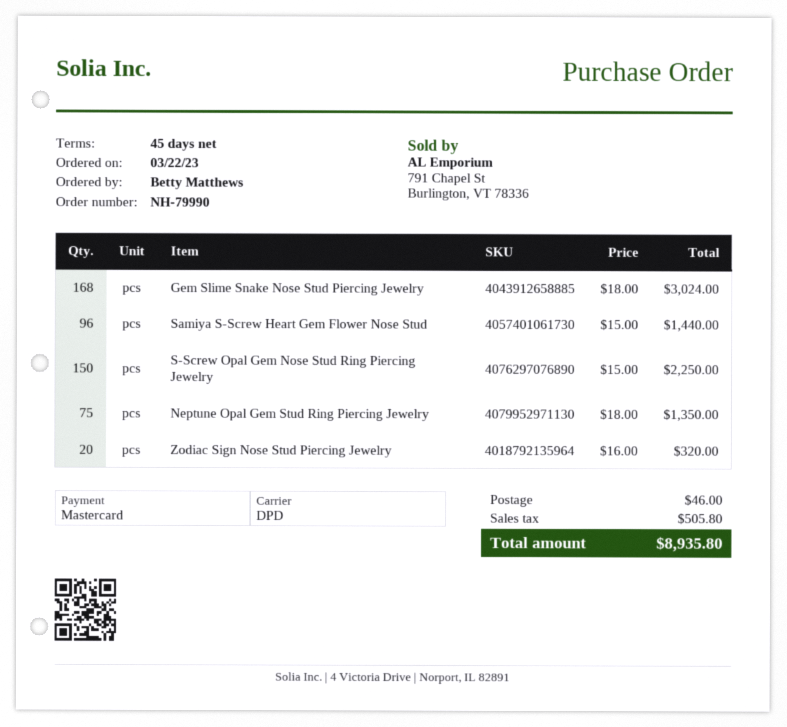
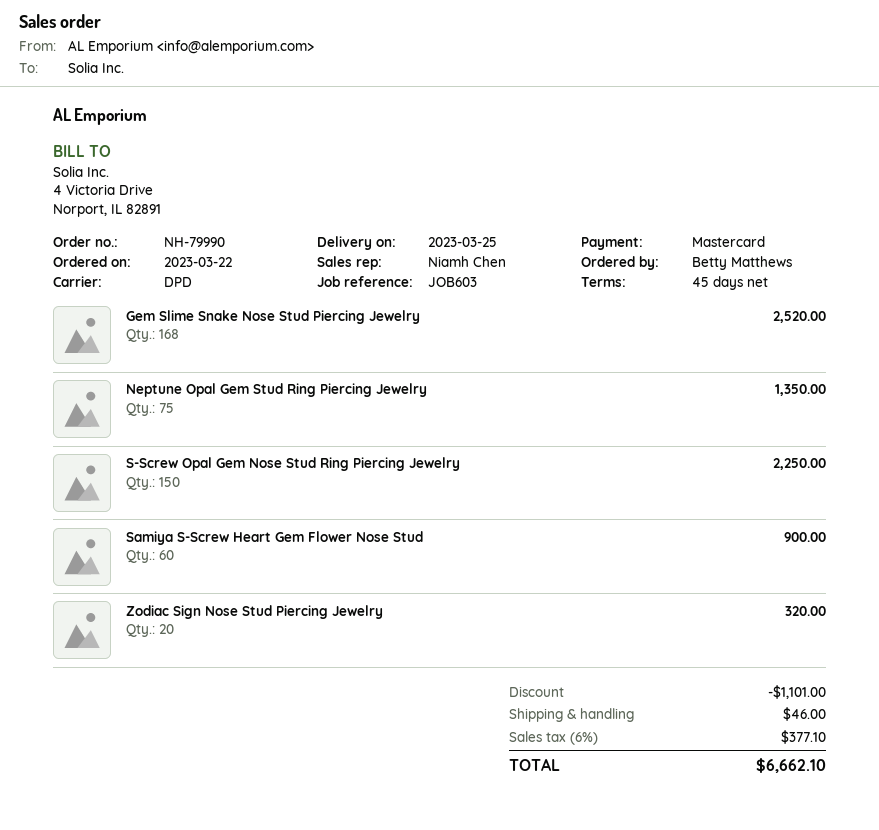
Gem Slime Snake Nose Stud Piercing Jewelry: 168 for 3024.00 -> 168 for 2520.00
Samiya S-Screw Heart Gem Flower Nose Stud: 96 for 1440.00 -> 60 for 900.00
discount: none -> 1101.00
tax: 505.80 -> 377.10
total: 8935.80 -> 6662.10

